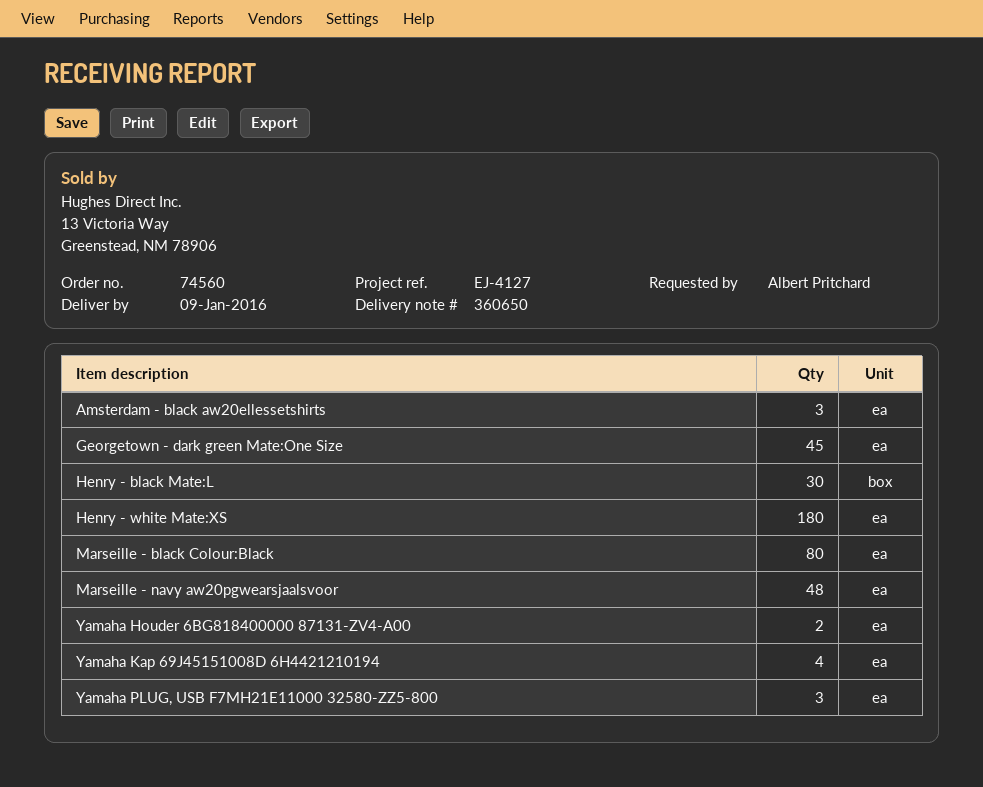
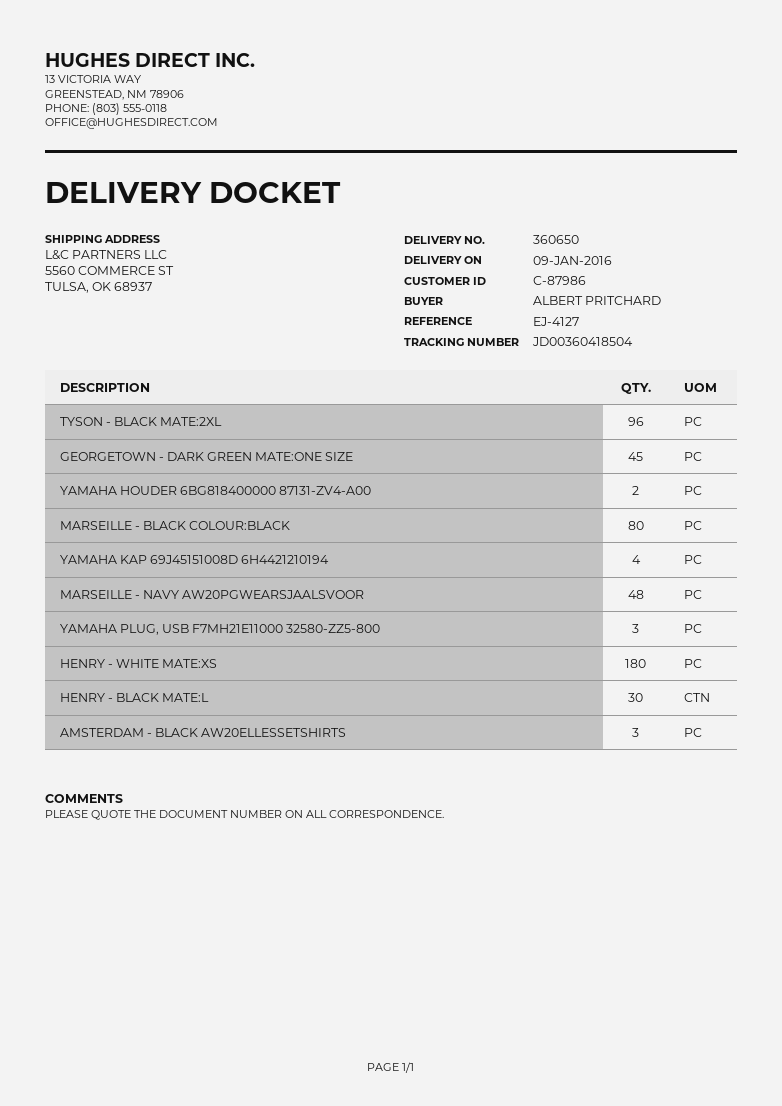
TYSON - BLACK MATE:2XL: none -> 96

